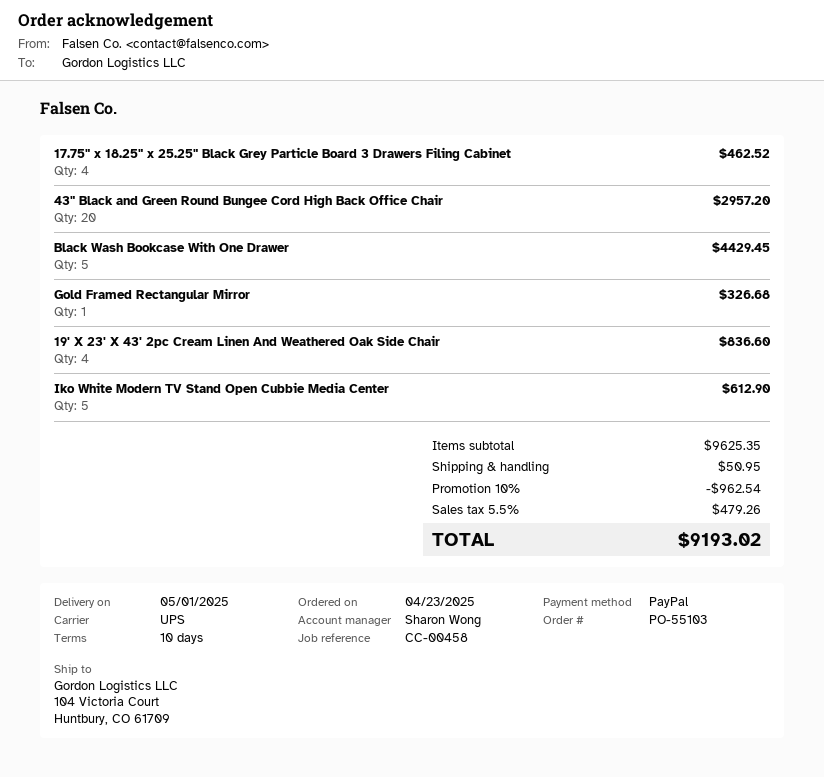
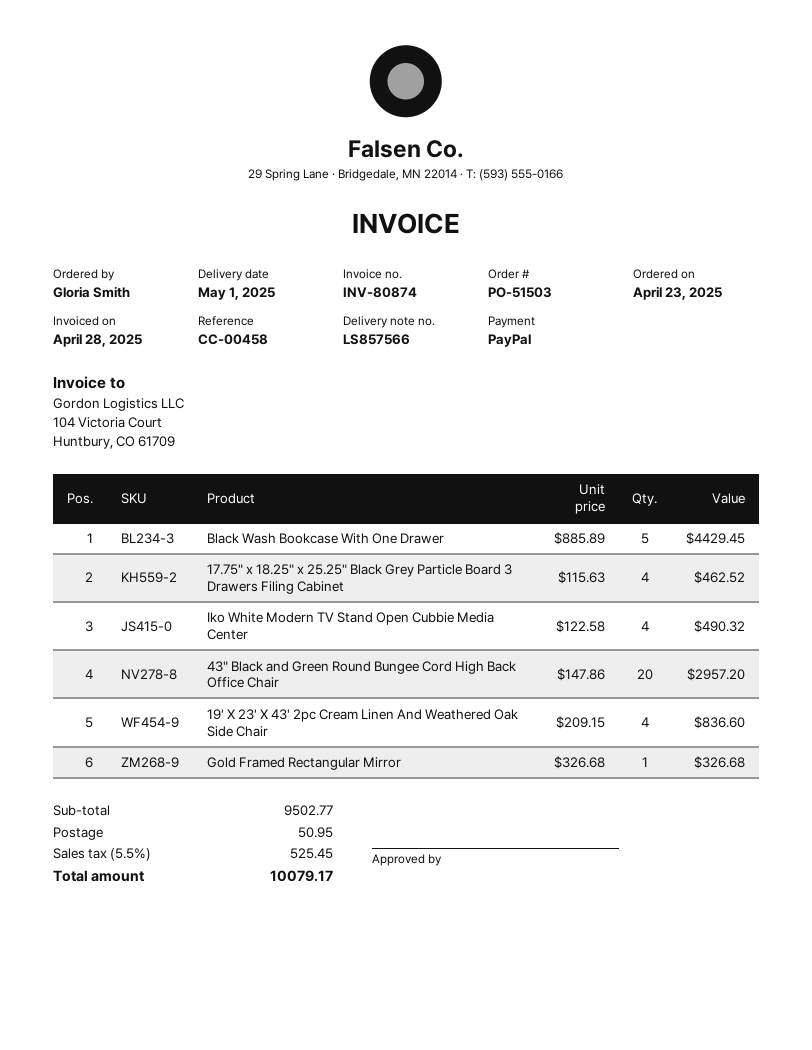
order number: PO-55103 -> PO-51503
Iko White Modern TV Stand Open Cubbie Media Center: 5 for 612.90 -> 4 for 490.32
subtotal: 9625.35 -> 9502.77
discount: 10% = 962.54 -> none
tax: 5.5% = 479.26 -> 5.5% = 525.45
total: 9193.02 -> 10079.17

